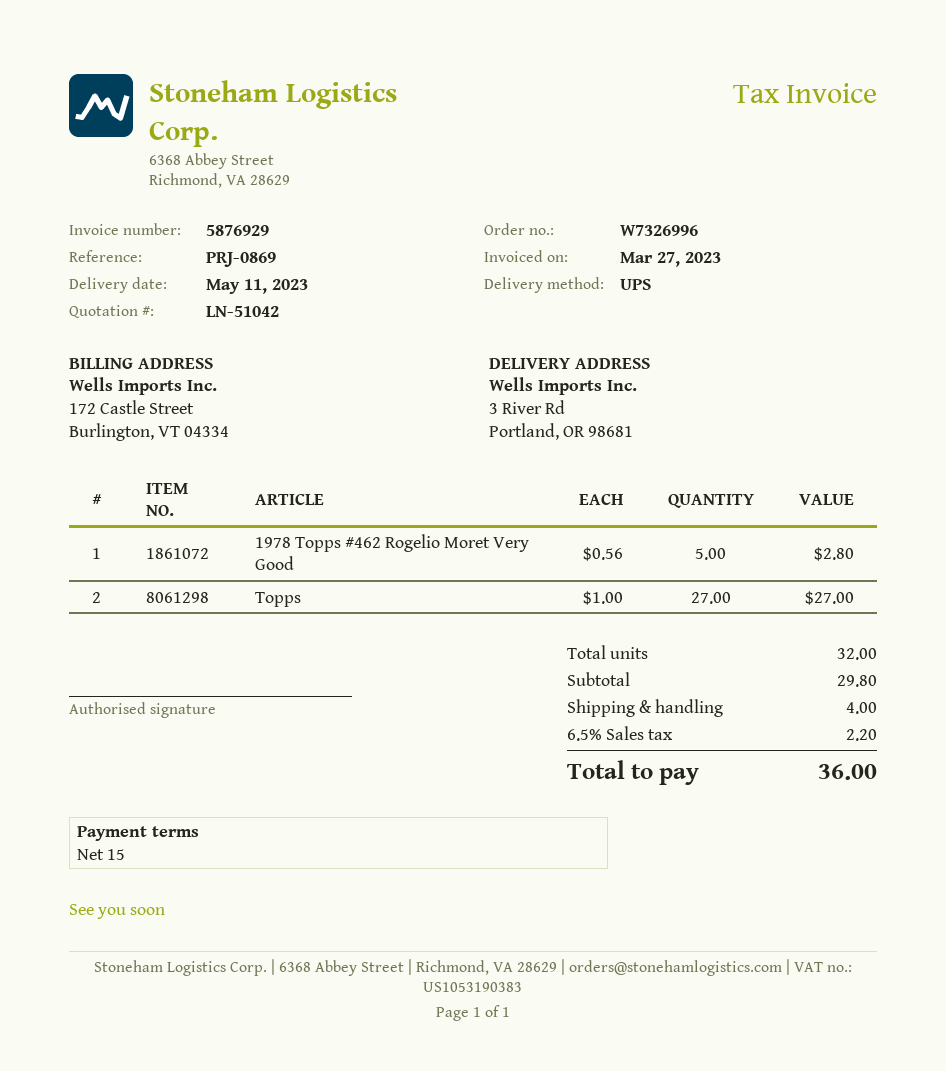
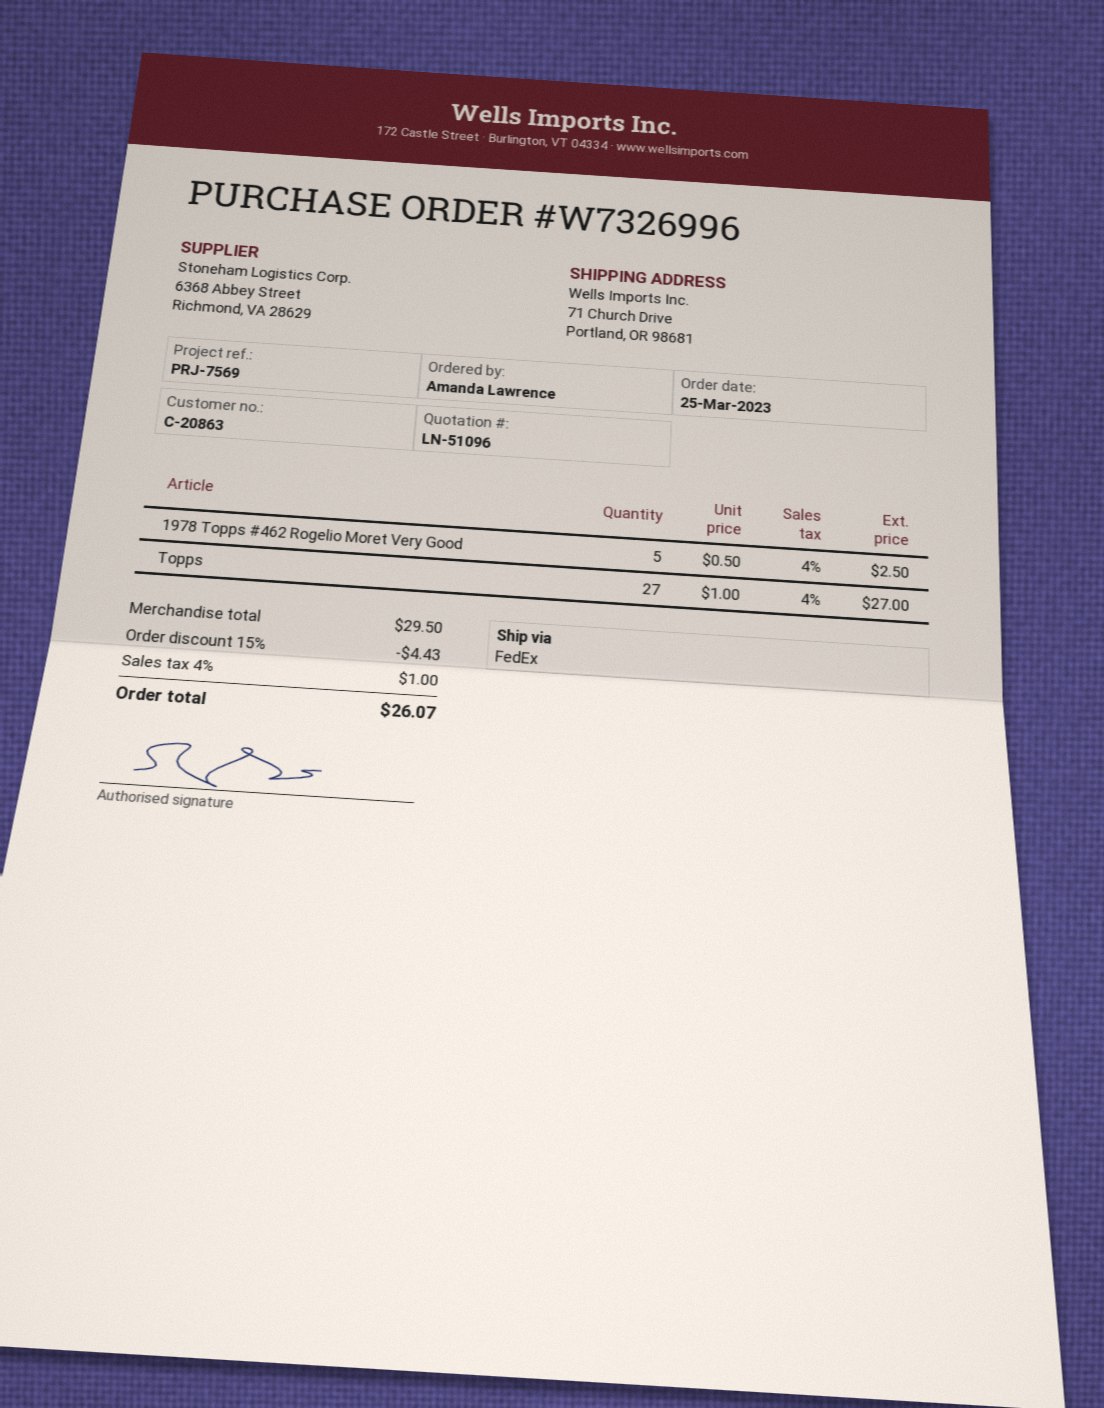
quote number: LN-51042 -> LN-51096
reference: PRJ-0869 -> PRJ-7569
shipping method: UPS -> FedEx
ship to: 3 River Rd, Portland, OR 98681 -> 71 Church Drive, Portland, OR 98681
1978 Topps #462 Rogelio Moret Very Good: 5 x 0.56 = 2.80 -> 5 x 0.50 = 2.50
subtotal: 29.80 -> 29.50
discount: none -> 15% = 4.43
shipping: 4.00 -> none
tax: 6.5% = 2.20 -> 4% = 1.00
total: 36.00 -> 26.07

